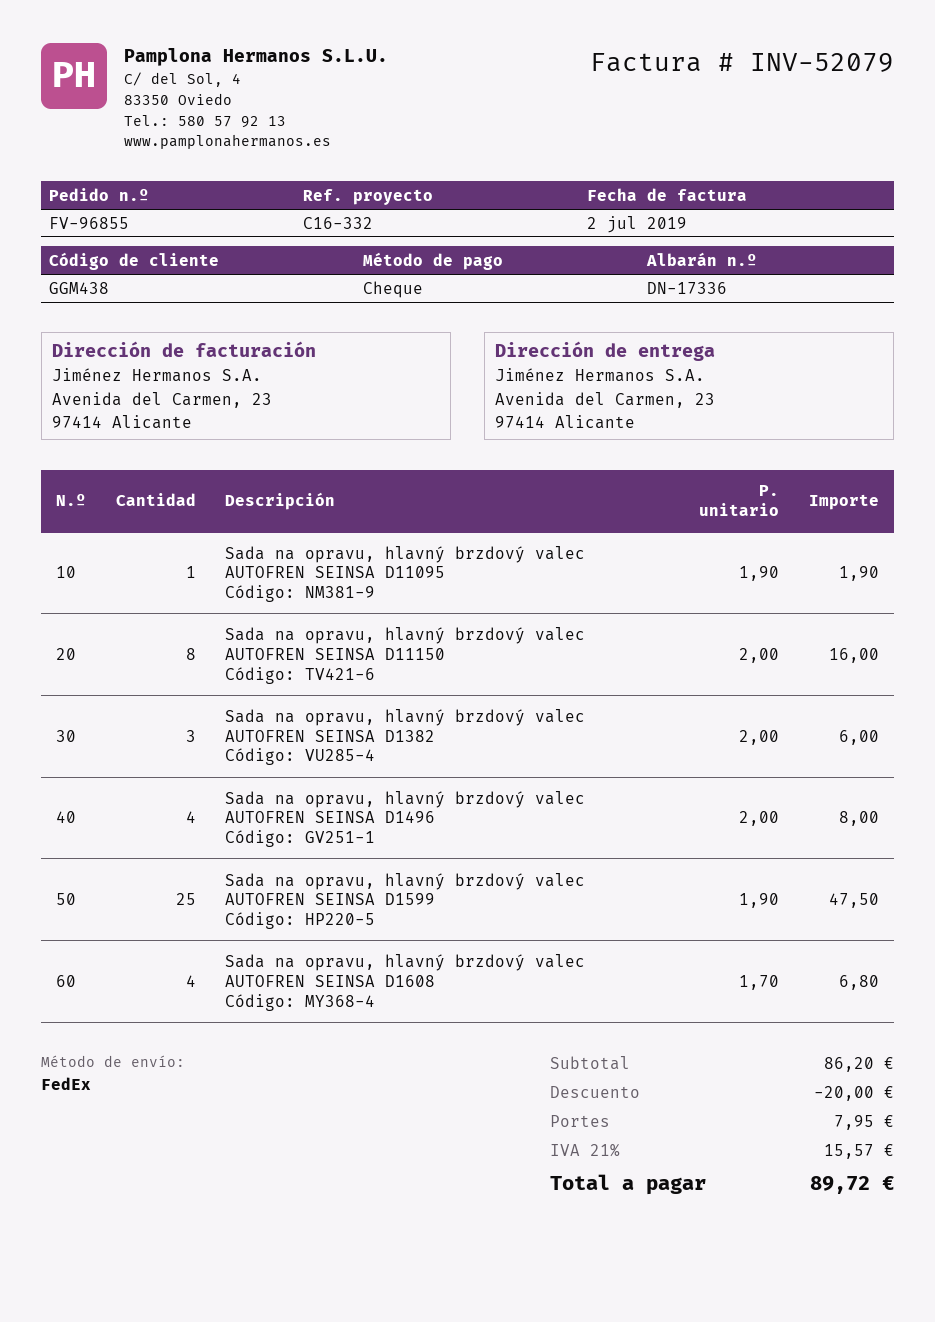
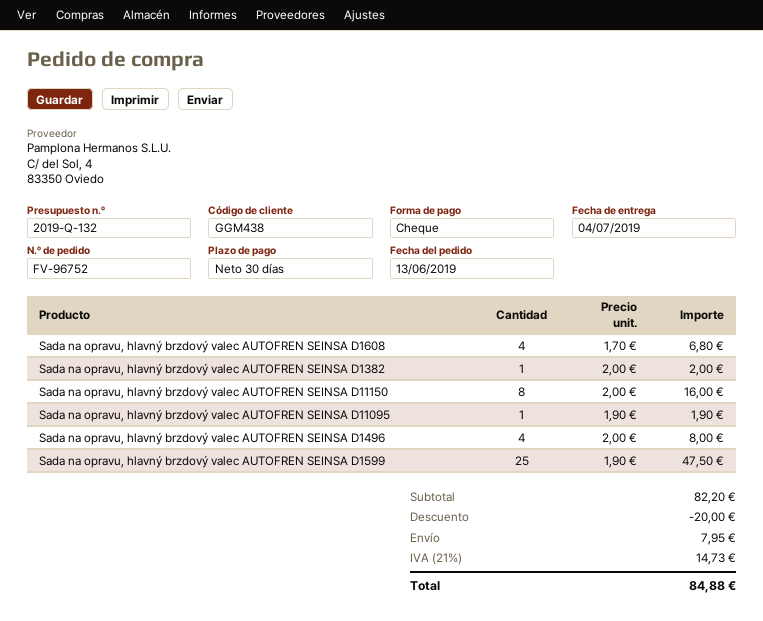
order number: FV-96855 -> FV-96752
Sada na opravu, hlavný brzdový valec AUTOFREN SEINSA D1382: 3 x 2.00 = 6.00 -> 1 x 2.00 = 2.00
subtotal: 86.20 -> 82.20
tax: 21% = 15.57 -> 21% = 14.73
total: 89.72 -> 84.88

